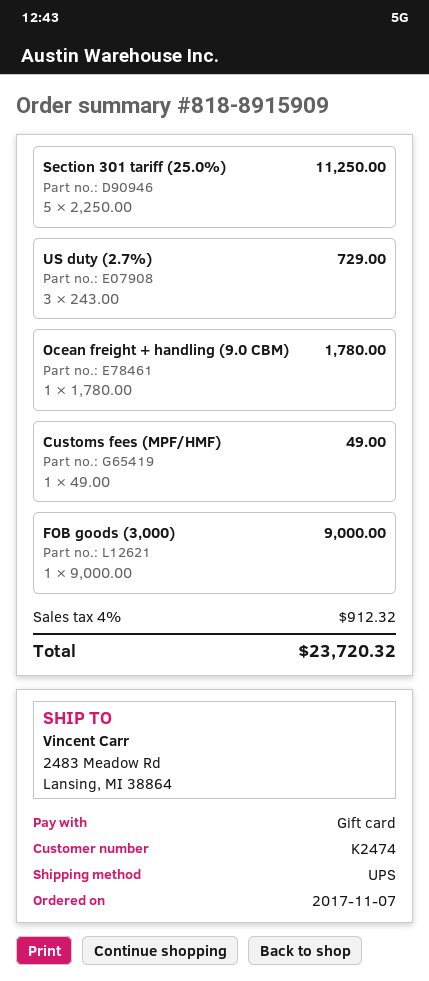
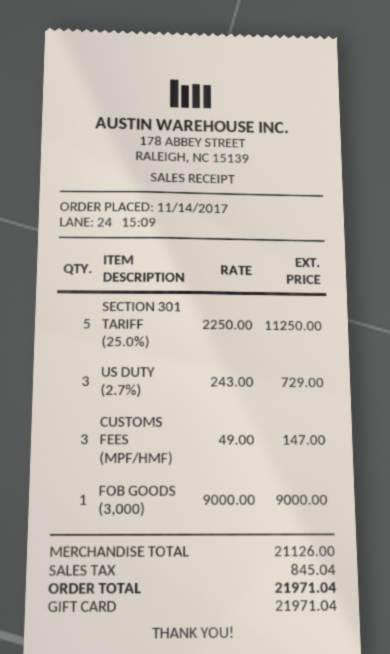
order date: 2017-11-07 -> 2017-11-14
Ocean freight + handling (9.0 CBM): 1 x 1780.00 = 1780.00 -> none
Customs fees (MPF/HMF): 1 x 49.00 = 49.00 -> 3 x 49.00 = 147.00
tax: 912.32 -> 845.04
total: 23720.32 -> 21971.04

